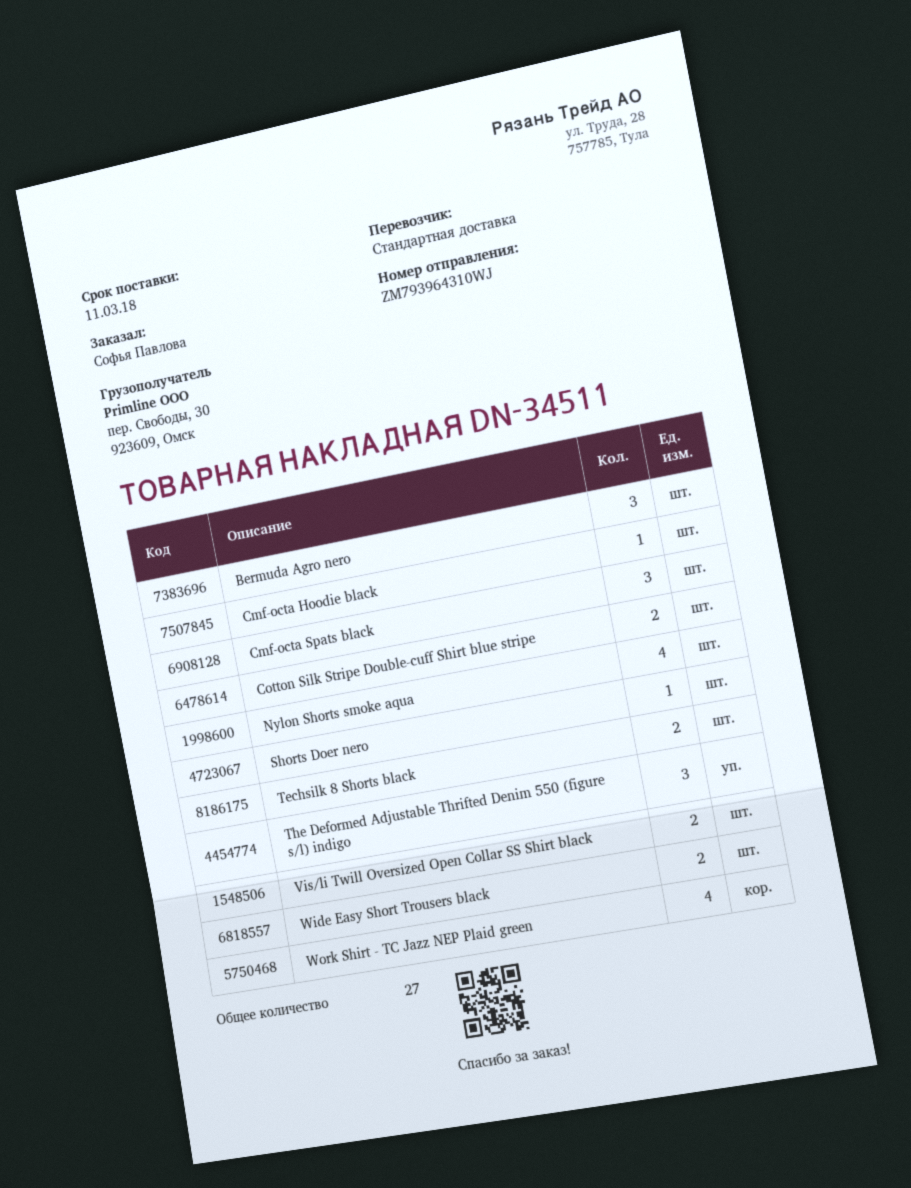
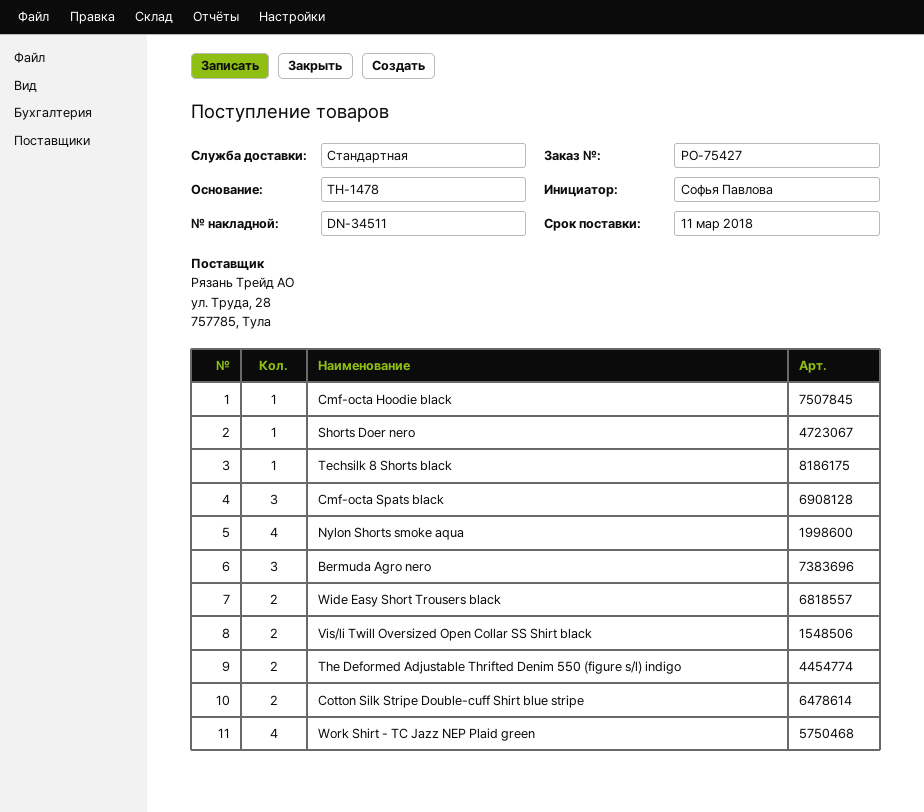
Techsilk 8 Shorts black: 2 -> 1
The Deformed Adjustable Thrifted Denim 550 (figure s/l) indigo: 3 -> 2

